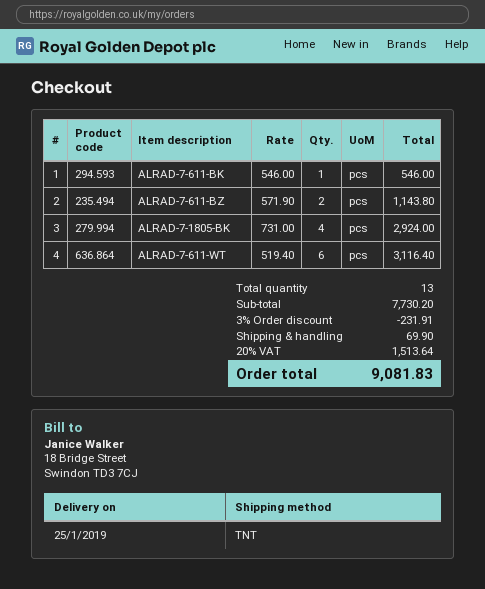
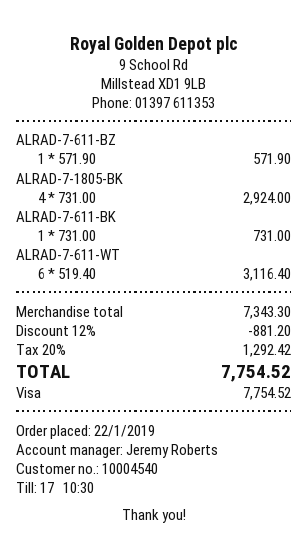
ALRAD-7-611-BK: 1 x 546.00 = 546.00 -> 1 x 731.00 = 731.00
ALRAD-7-611-BZ: 2 x 571.90 = 1143.80 -> 1 x 571.90 = 571.90
subtotal: 7730.20 -> 7343.30
discount: 3% = 231.91 -> 12% = 881.20
shipping: 69.90 -> none
tax: 20% = 1513.64 -> 20% = 1292.42
total: 9081.83 -> 7754.52

